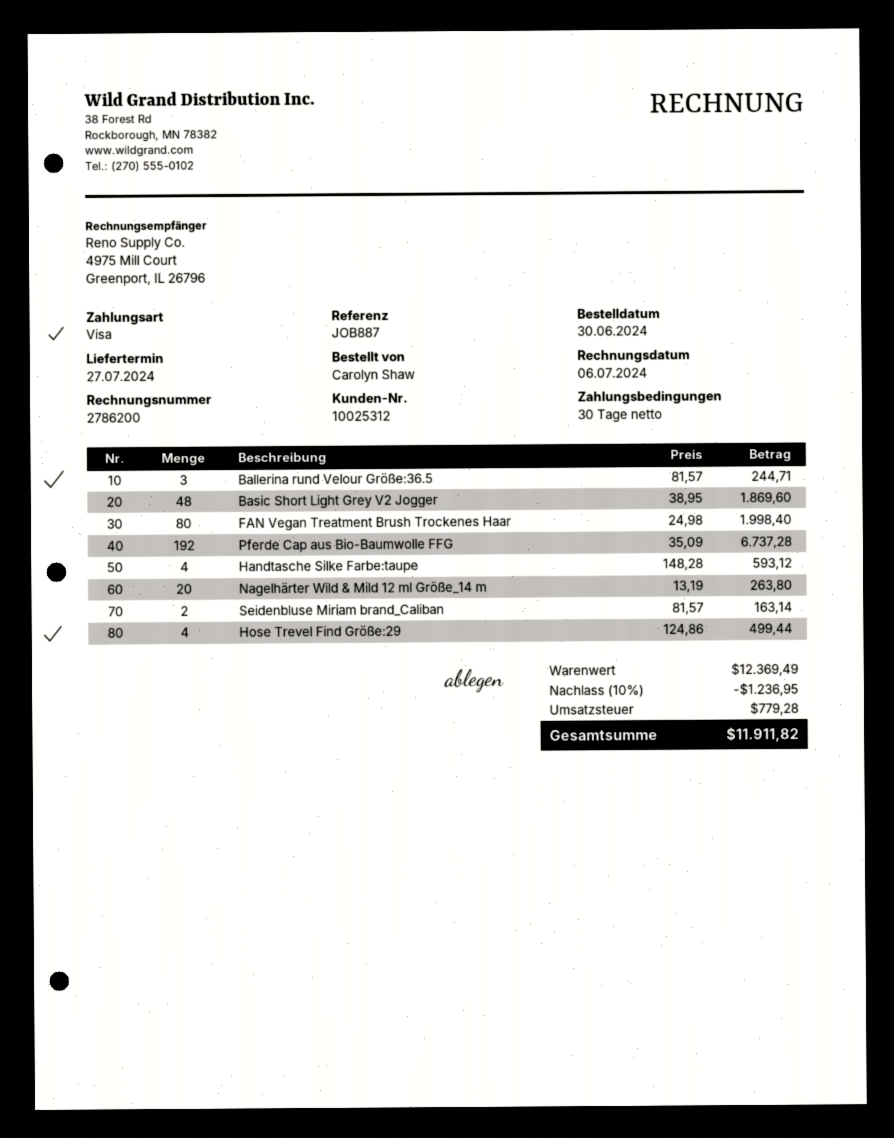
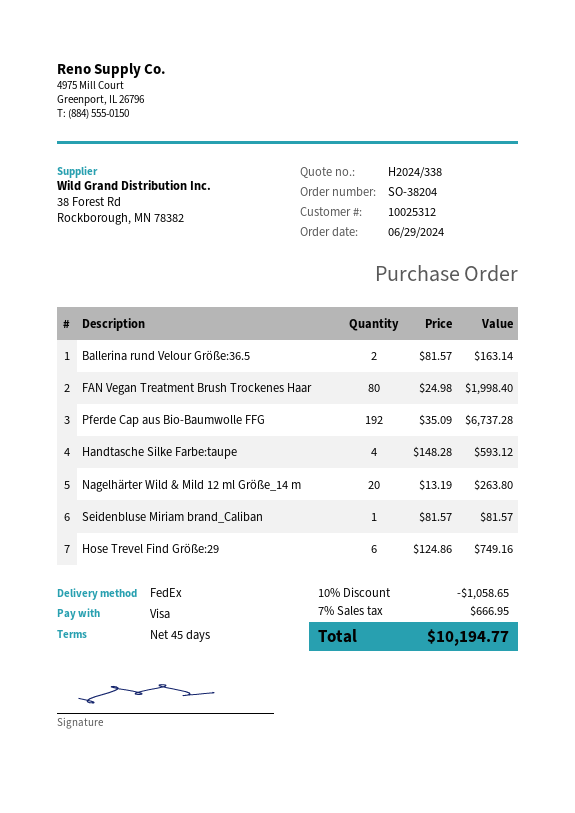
order date: 2024-06-30 -> 2024-06-29
payment terms: 30 days -> 45 days
Ballerina rund Velour Größe:36.5: 3 x 81.57 = 244.71 -> 2 x 81.57 = 163.14
Basic Short Light Grey V2 Jogger: 48 x 38.95 = 1869.60 -> none
Seidenbluse Miriam brand_Caliban: 2 x 81.57 = 163.14 -> 1 x 81.57 = 81.57
Hose Trevel Find Größe:29: 4 x 124.86 = 499.44 -> 6 x 124.86 = 749.16
discount: 10% = 1236.95 -> 10% = 1058.65
tax: 779.28 -> 666.95
total: 11911.82 -> 10194.77

